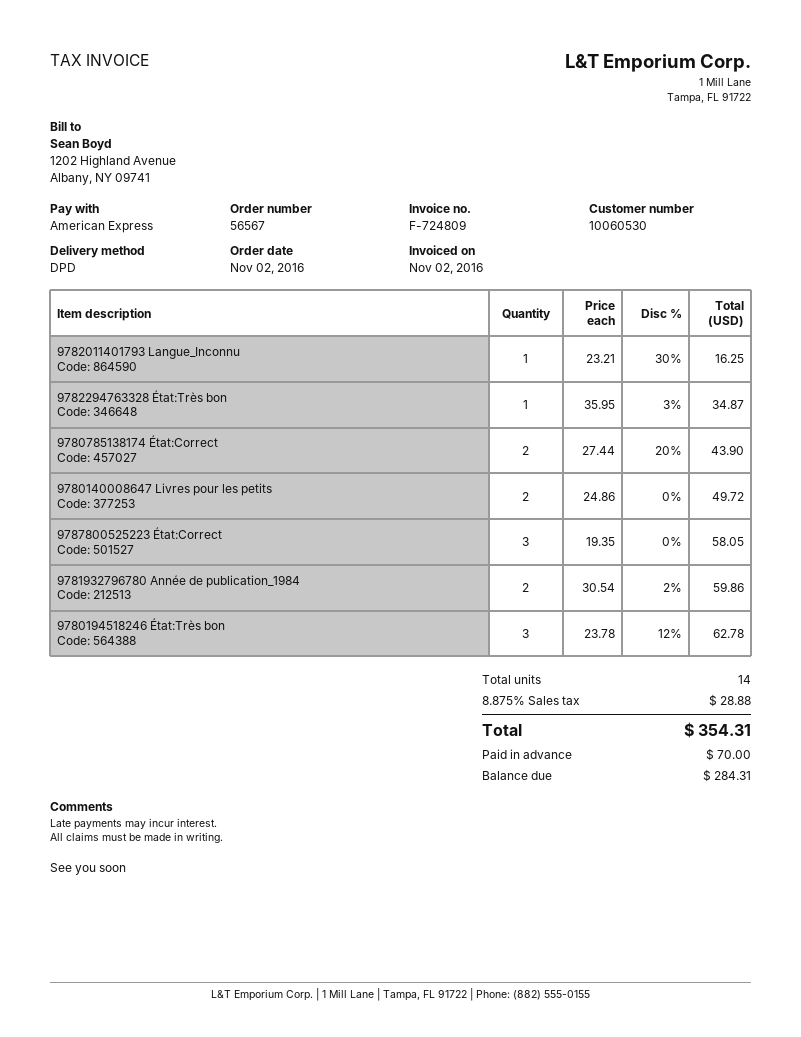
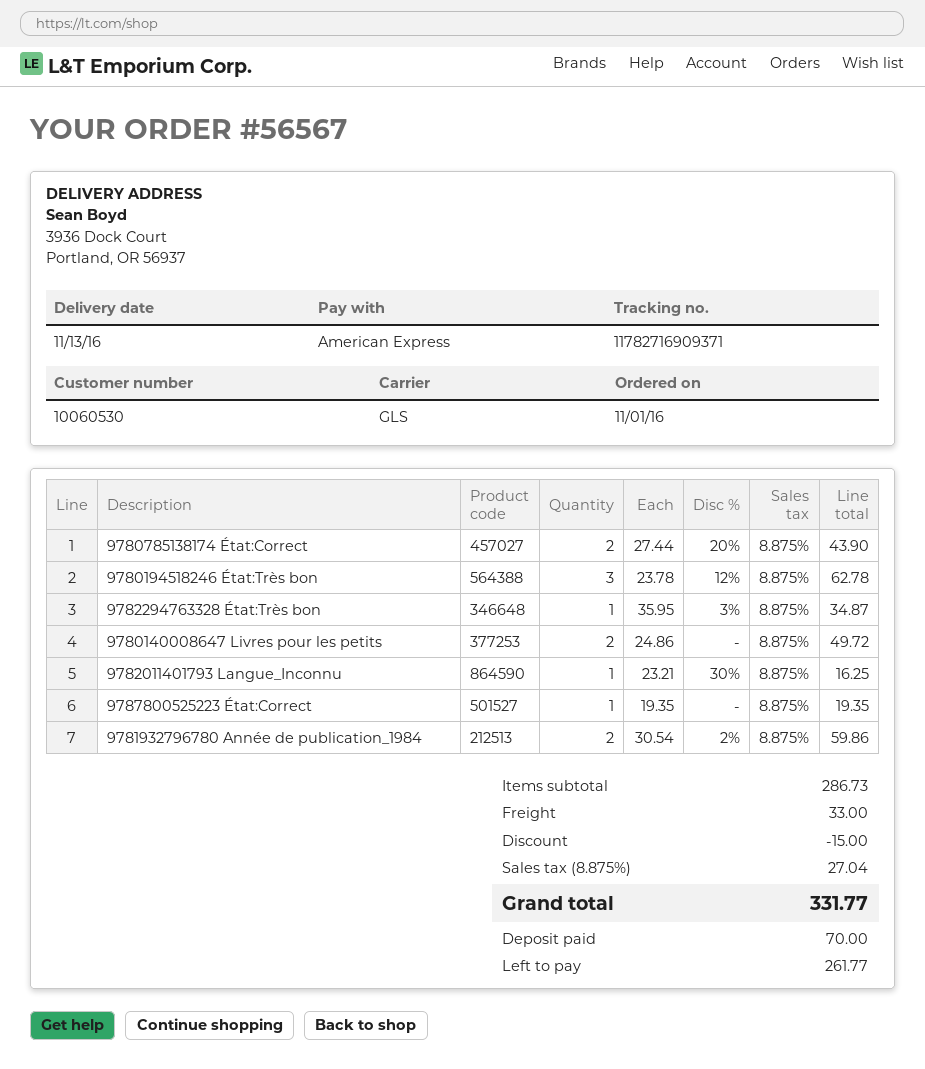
order date: 2016-11-02 -> 2016-11-01
shipping method: DPD -> GLS
9787800525223 État:Correct: 3 x 19.35 = 58.05 -> 1 x 19.35 = 19.35
discount: none -> 15.00
shipping: none -> 33.00
tax: 8.875% = 28.88 -> 8.875% = 27.04
total: 354.31 -> 331.77
balance: 284.31 -> 261.77

